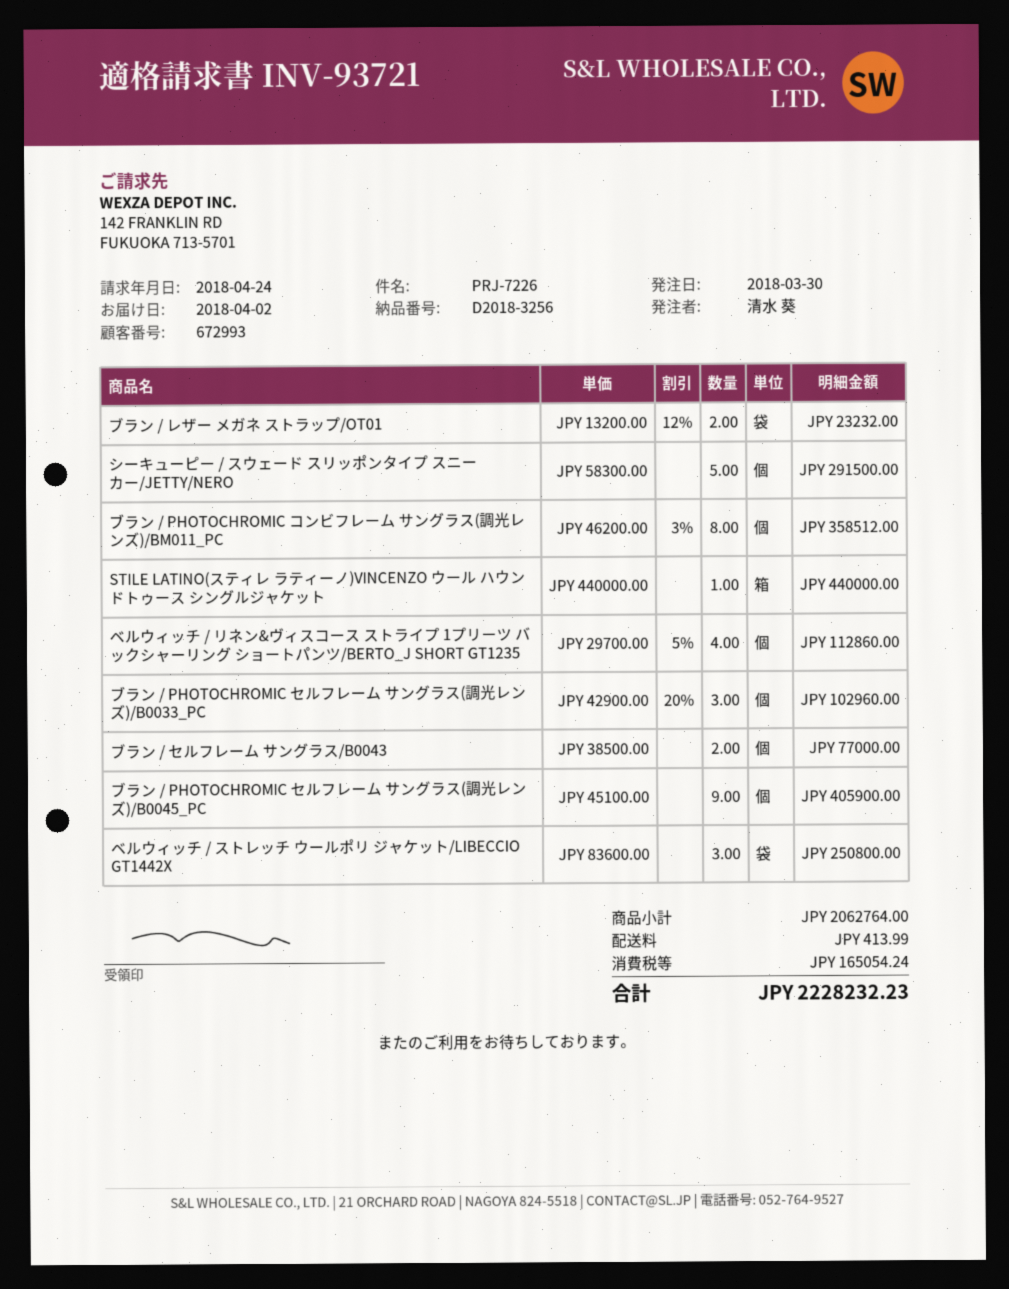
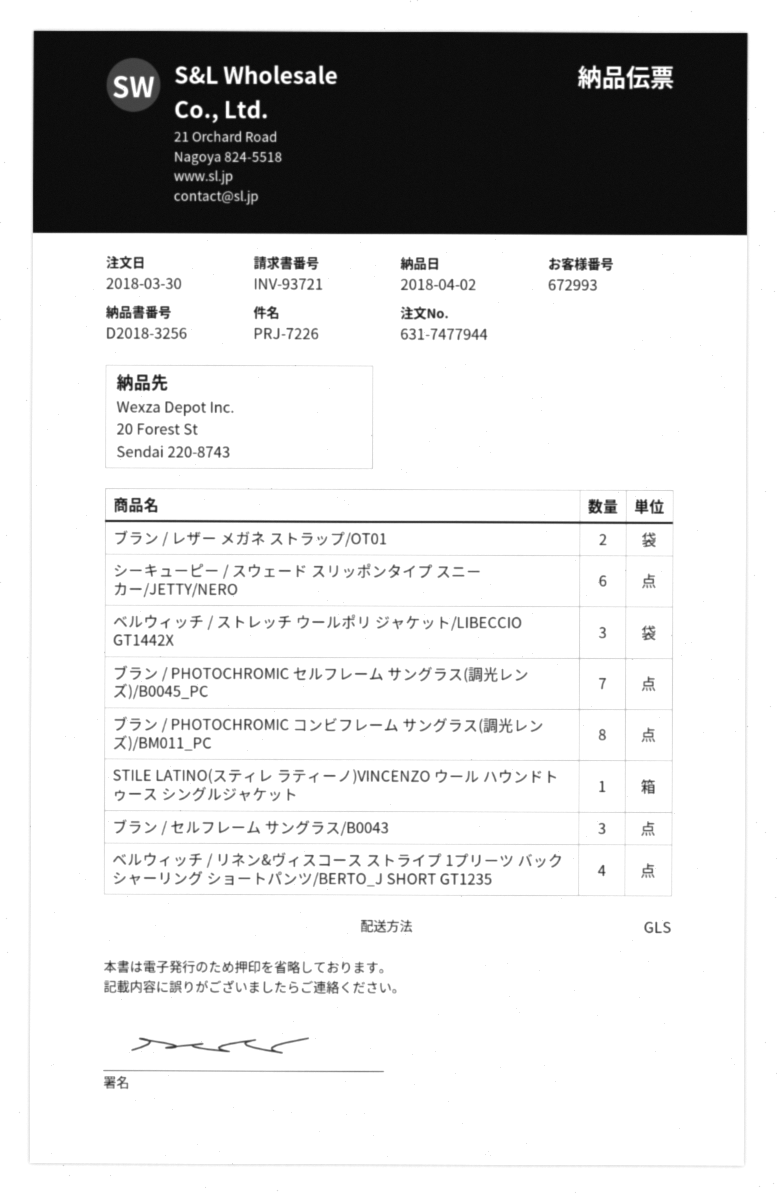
シーキューピー / スウェード スリッポンタイプ スニーカー/JETTY/NERO: 5 -> 6
ブラン / PHOTOCHROMIC セルフレーム サングラス(調光レンズ)/B0033_PC: 3 -> none
ブラン / セルフレーム サングラス/B0043: 2 -> 3
ブラン / PHOTOCHROMIC セルフレーム サングラス(調光レンズ)/B0045_PC: 9 -> 7

